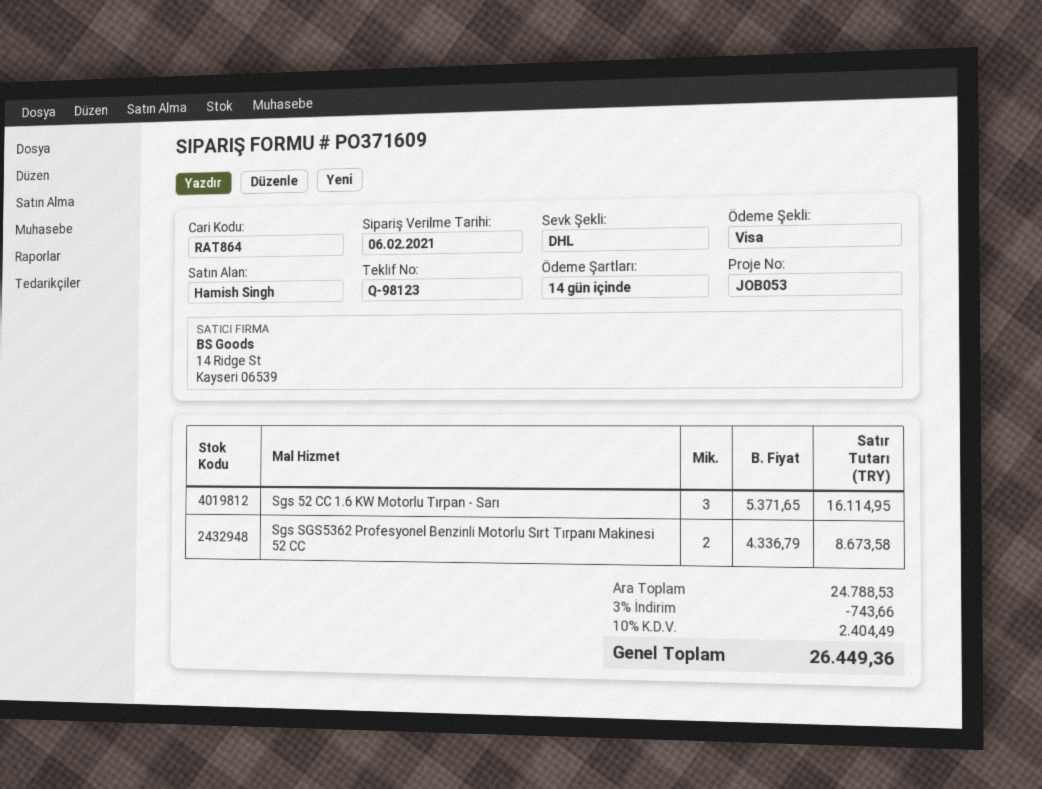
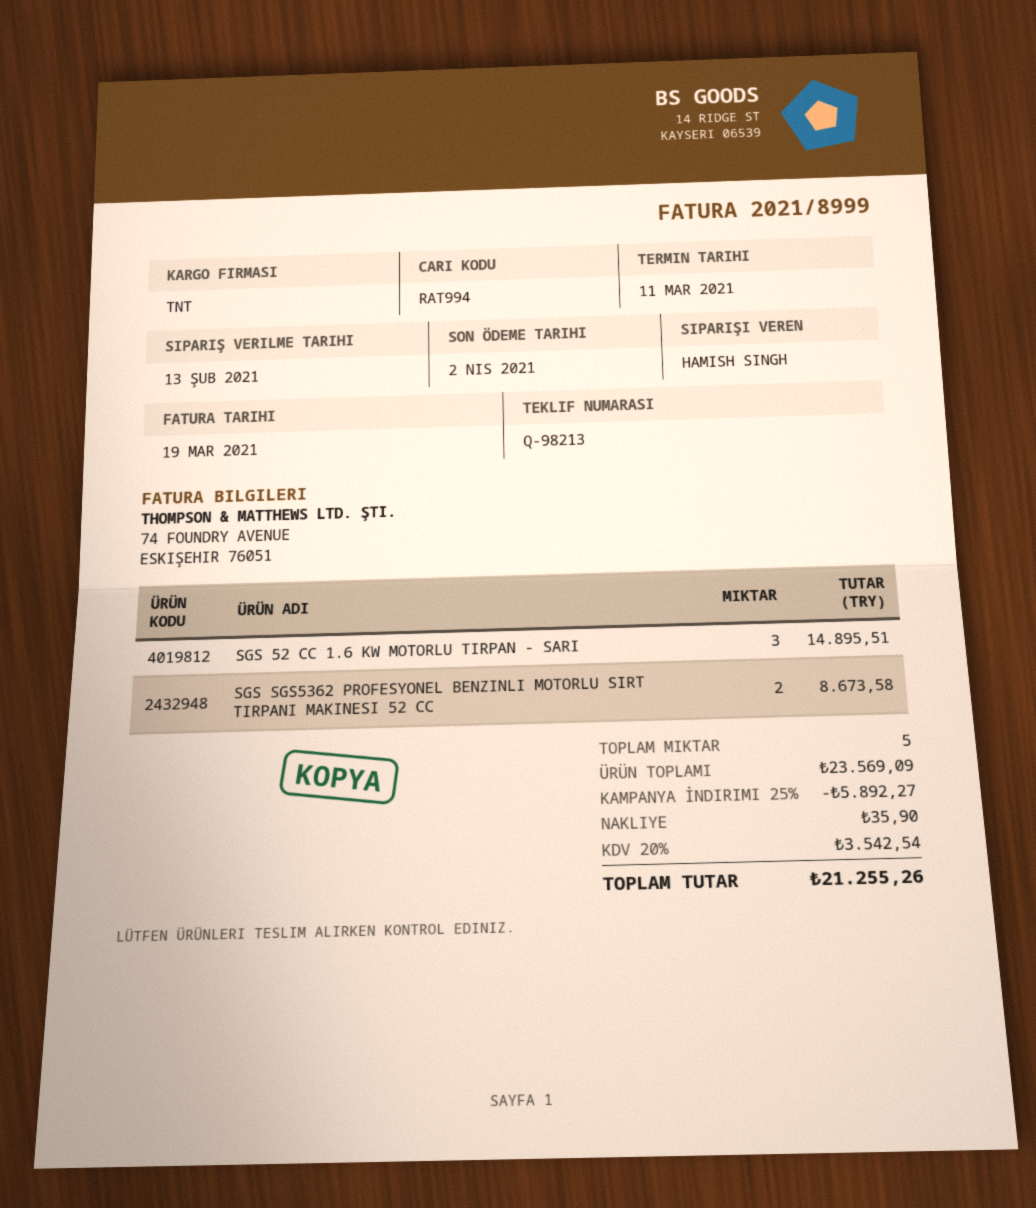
quote number: Q-98123 -> Q-98213
order date: 2021-02-06 -> 2021-02-13
customer number: RAT864 -> RAT994
shipping method: DHL -> TNT
Sgs 52 CC 1.6 KW Motorlu Tırpan - Sarı: 3 for 16114.95 -> 3 for 14895.51
subtotal: 24788.53 -> 23569.09
discount: 3% = 743.66 -> 25% = 5892.27
shipping: none -> 35.90
tax: 10% = 2404.49 -> 20% = 3542.54
total: 26449.36 -> 21255.26

